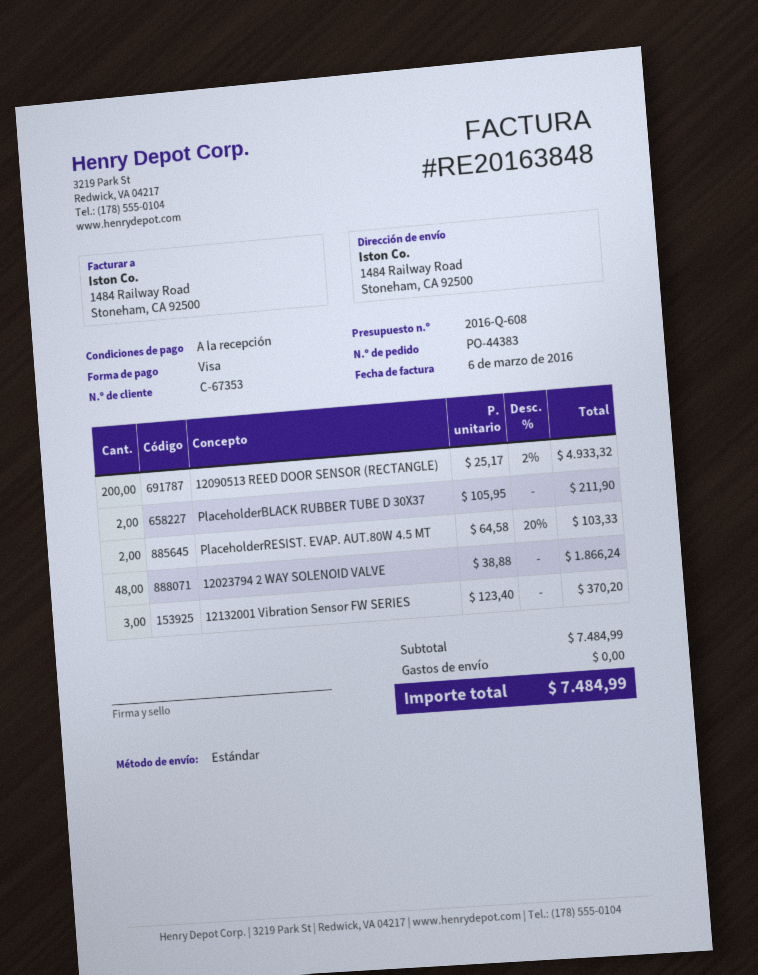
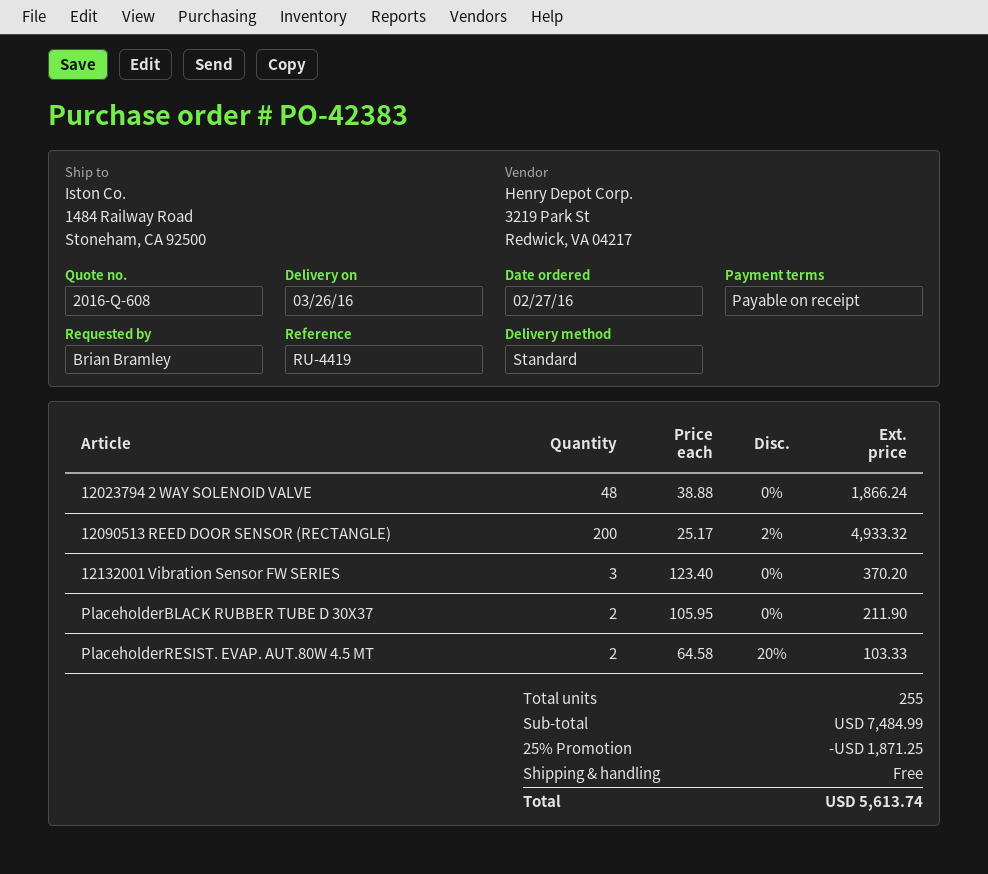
order number: PO-44383 -> PO-42383
discount: none -> 25% = 1871.25
total: 7484.99 -> 5613.74

